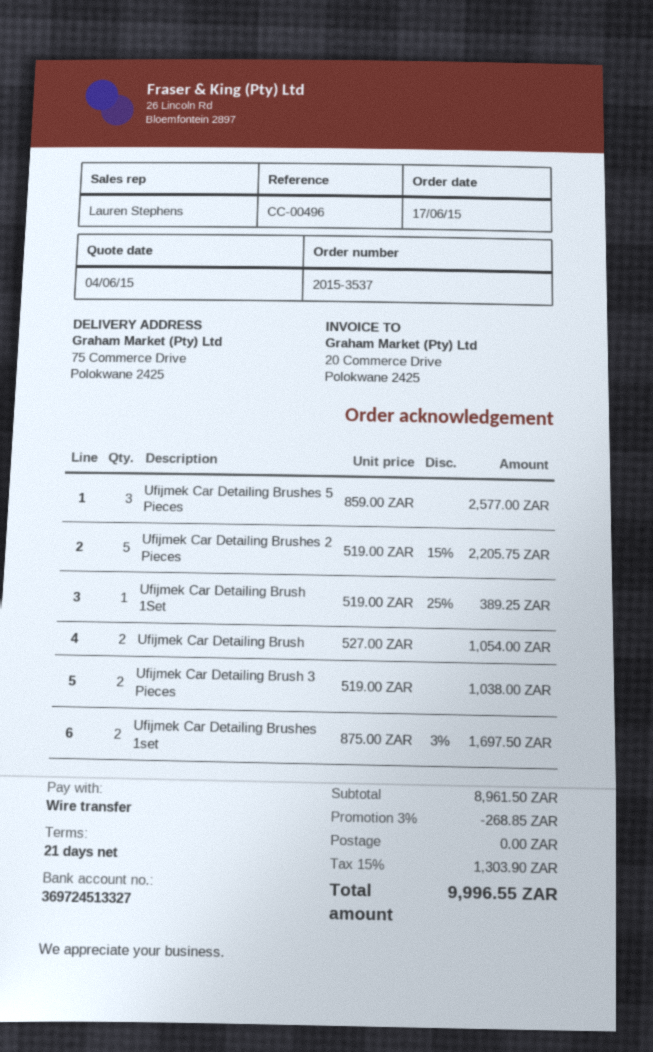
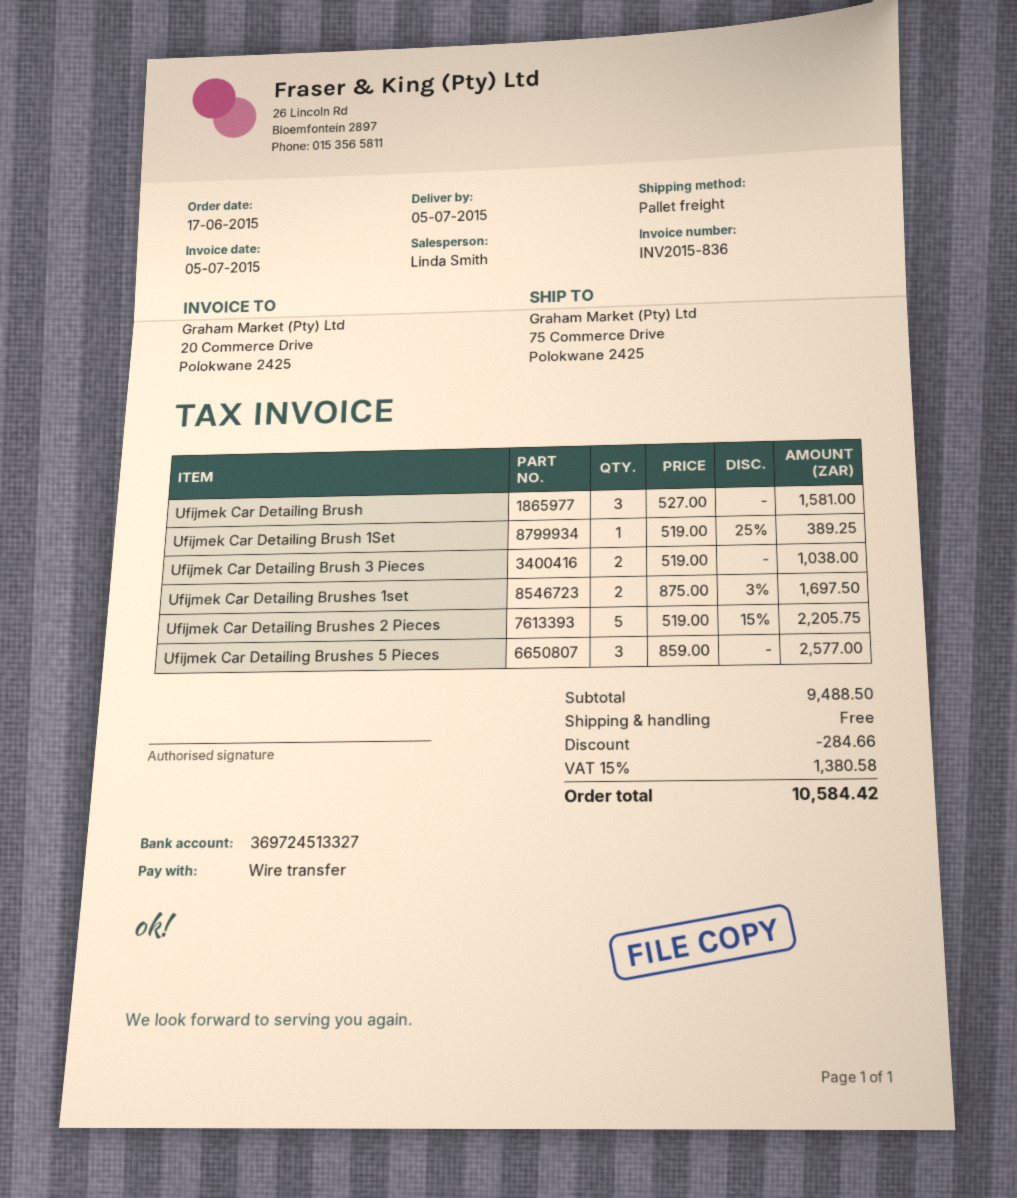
sales rep: Lauren Stephens -> Linda Smith
Ufijmek Car Detailing Brush: 2 x 527.00 = 1054.00 -> 3 x 527.00 = 1581.00
subtotal: 8961.50 -> 9488.50
discount: 268.85 -> 284.66
tax: 15% = 1303.90 -> 15% = 1380.58
total: 9996.55 -> 10584.42

